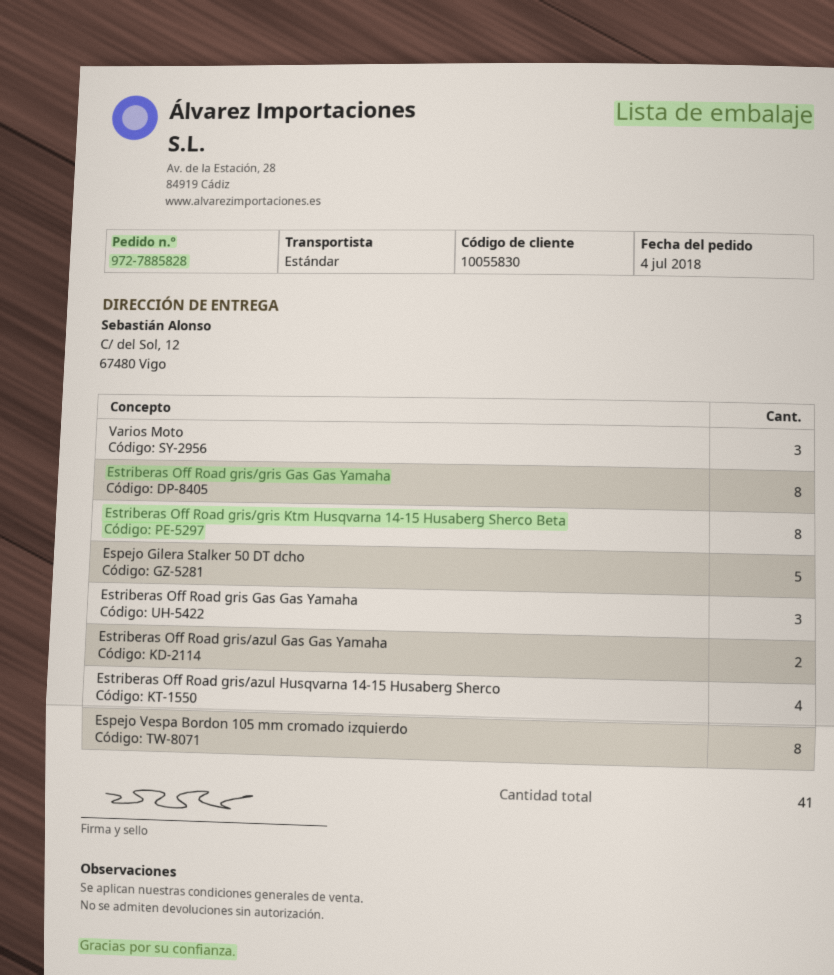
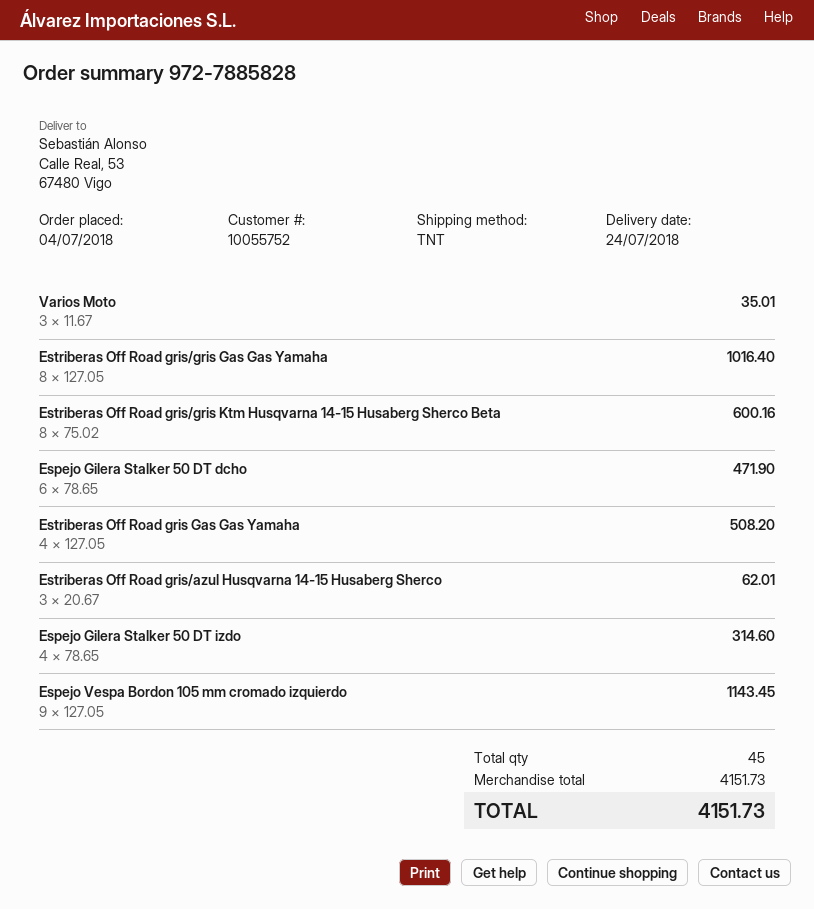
customer number: 10055830 -> 10055752
shipping method: standard -> TNT
ship to: C/ del Sol, 12, 67480 Vigo -> Calle Real, 53, 67480 Vigo
Espejo Gilera Stalker 50 DT dcho: 5 -> 6
Estriberas Off Road gris Gas Gas Yamaha: 3 -> 4
Estriberas Off Road gris/azul Gas Gas Yamaha: 2 -> none
Estriberas Off Road gris/azul Husqvarna 14-15 Husaberg Sherco: 4 -> 3
Espejo Vespa Bordon 105 mm cromado izquierdo: 8 -> 9
Espejo Gilera Stalker 50 DT izdo: none -> 4
total quantity: 41 -> 45

